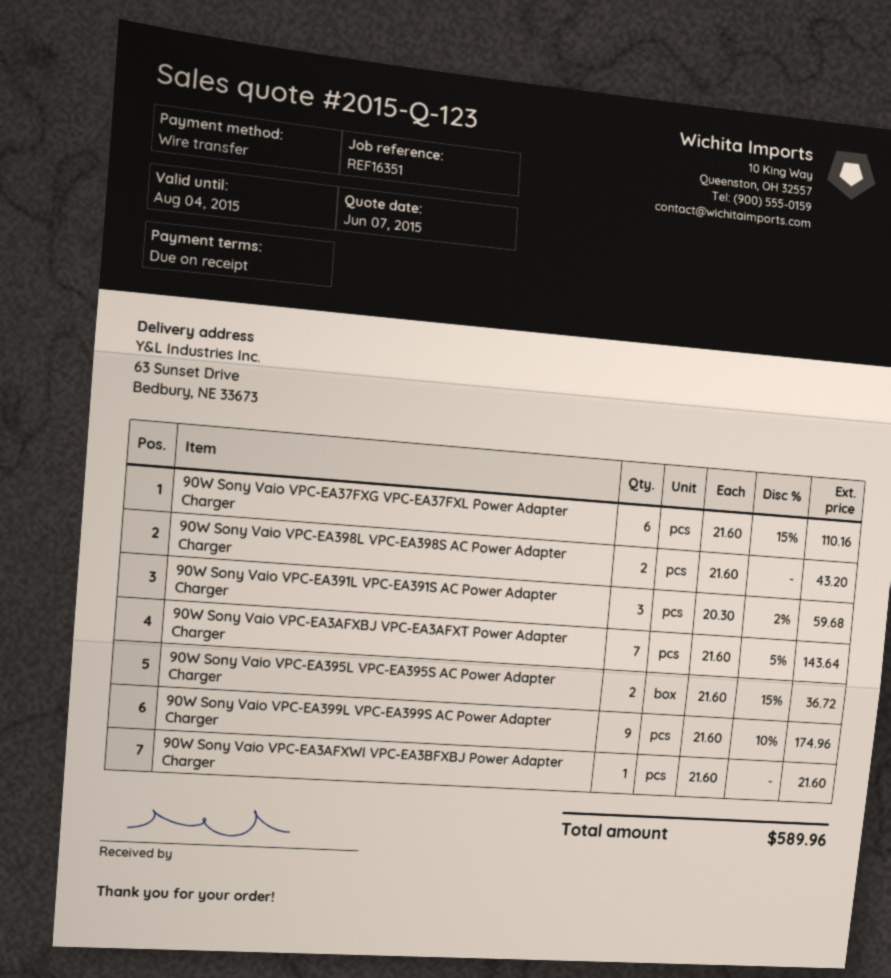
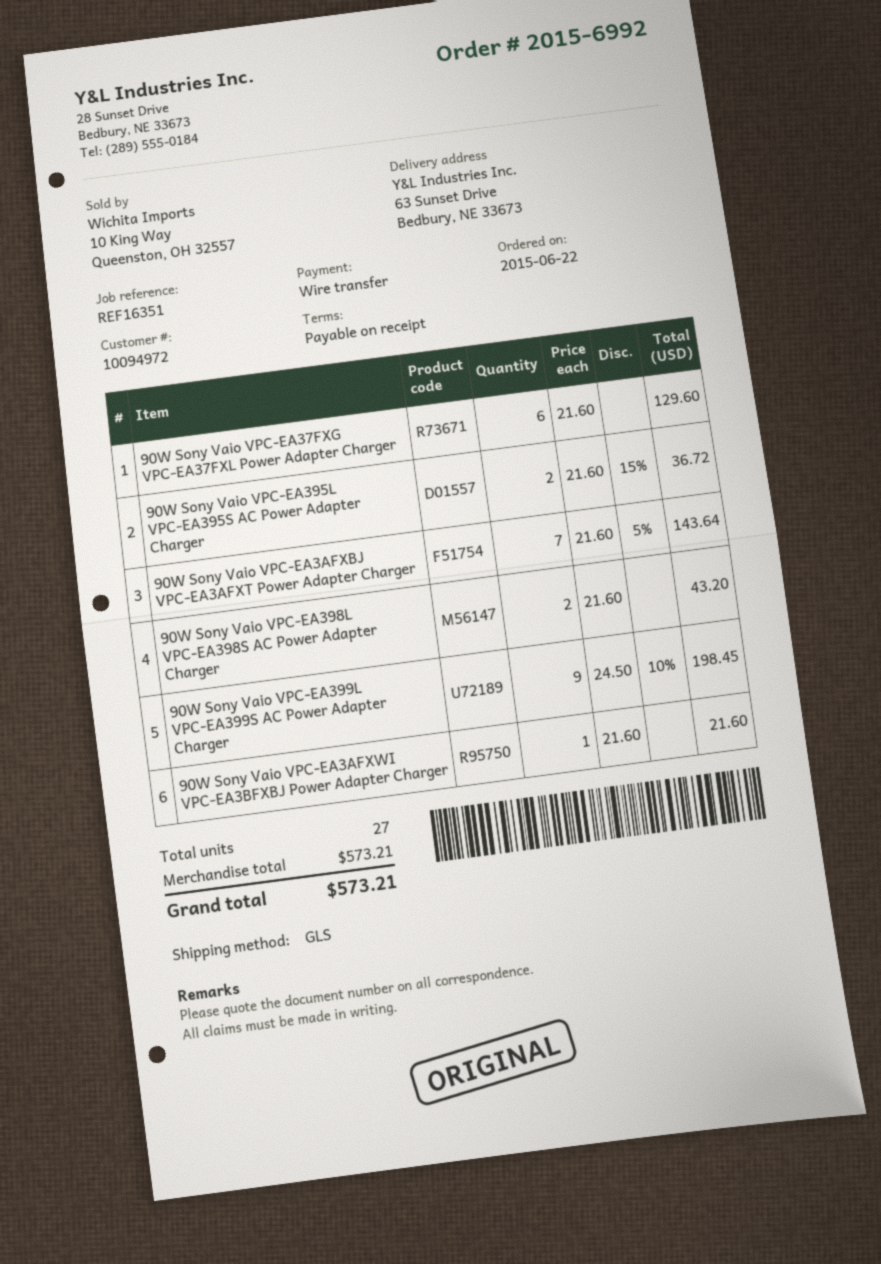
90W Sony Vaio VPC-EA37FXG VPC-EA37FXL Power Adapter Charger: 6 x 21.60 - 15% = 110.16 -> 6 x 21.60 = 129.60
90W Sony Vaio VPC-EA391L VPC-EA391S AC Power Adapter Charger: 3 x 20.30 - 2% = 59.68 -> none
90W Sony Vaio VPC-EA399L VPC-EA399S AC Power Adapter Charger: 9 x 21.60 - 10% = 174.96 -> 9 x 24.50 - 10% = 198.45
total: 589.96 -> 573.21

